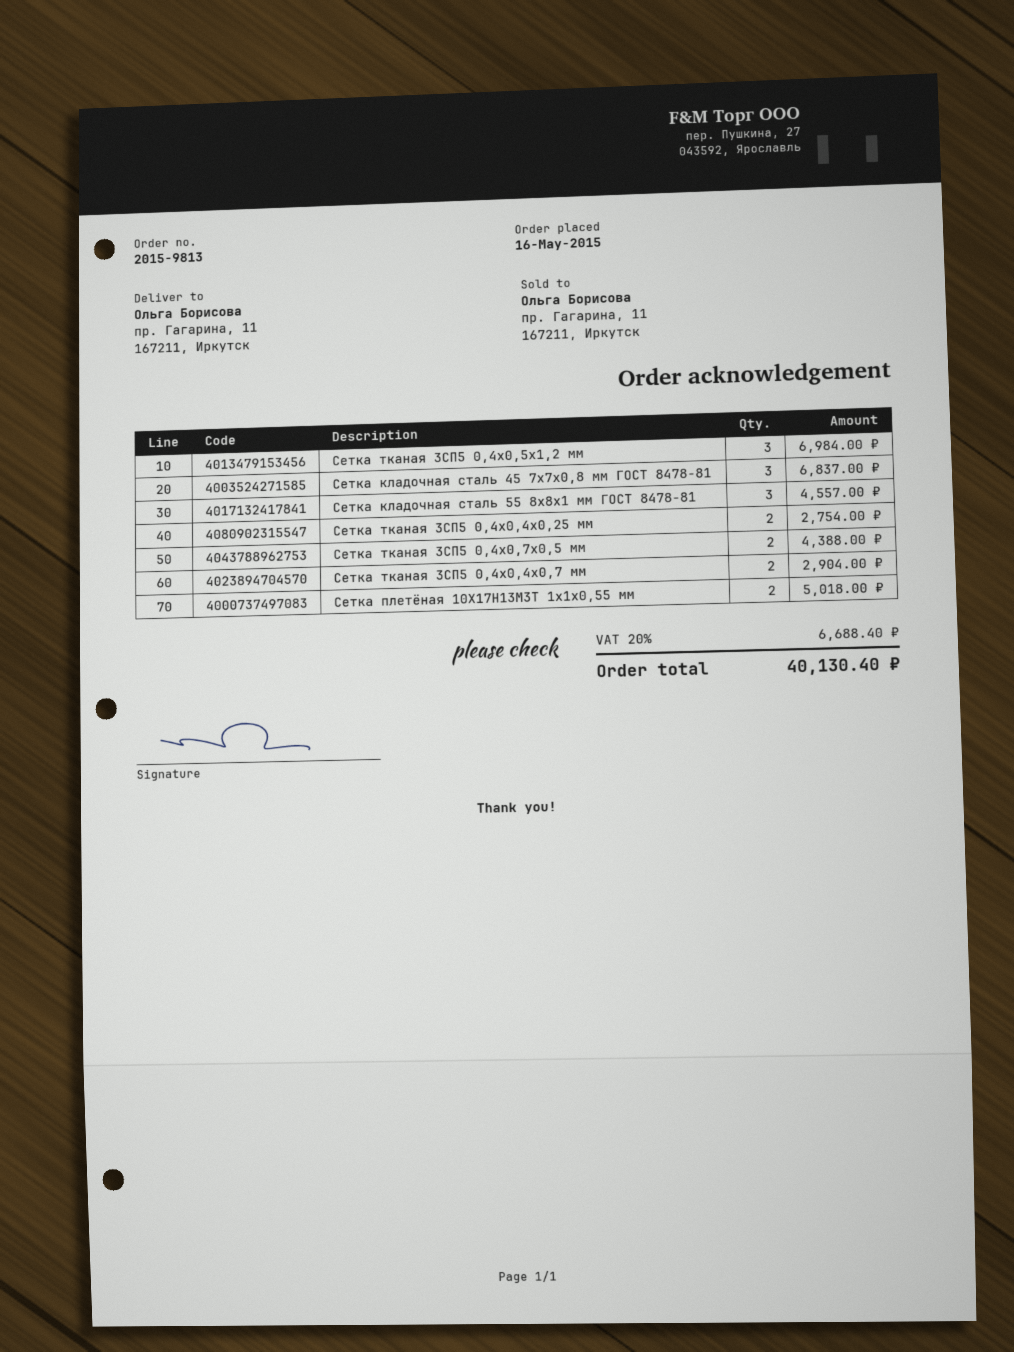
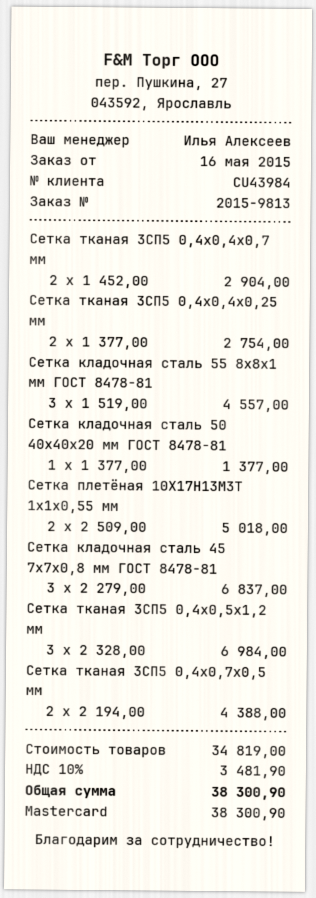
Сетка кладочная сталь 50 40х40х20 мм ГОСТ 8478-81: none -> 1 for 1377.00
tax: 20% = 6688.40 -> 10% = 3481.90
total: 40130.40 -> 38300.90

